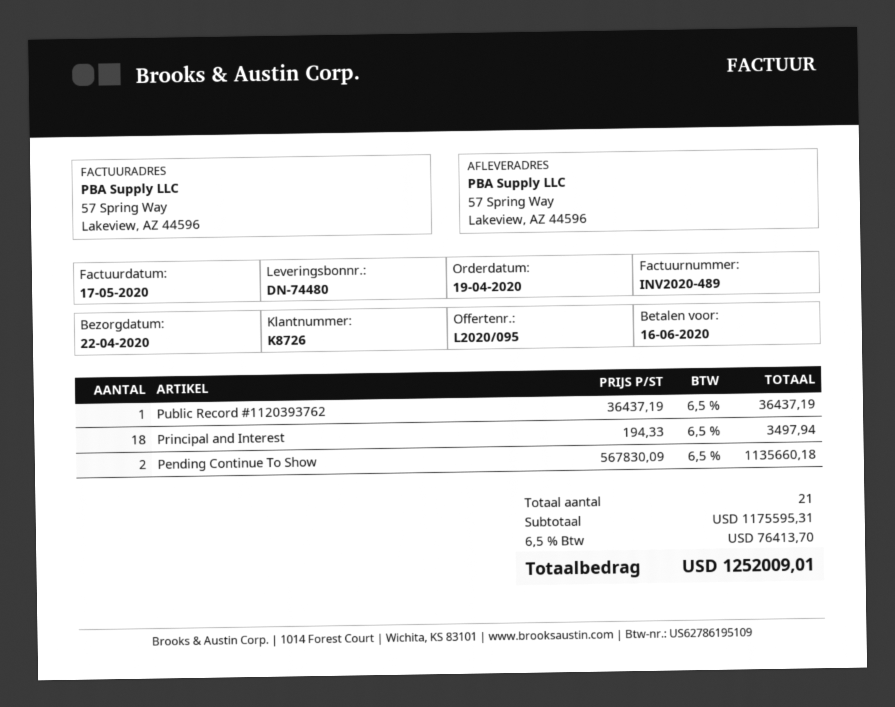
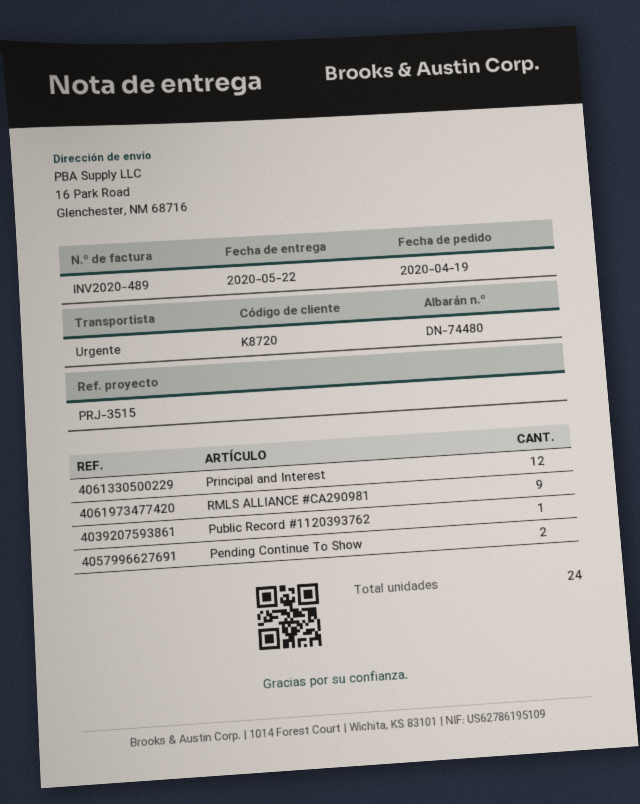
delivery date: 2020-04-22 -> 2020-05-22
customer number: K8726 -> K8720
ship to: 57 Spring Way, Lakeview, AZ 44596 -> 16 Park Road, Glenchester, NM 68716
Principal and Interest: 18 -> 12
RMLS ALLIANCE #CA290981: none -> 9
total quantity: 21 -> 24

